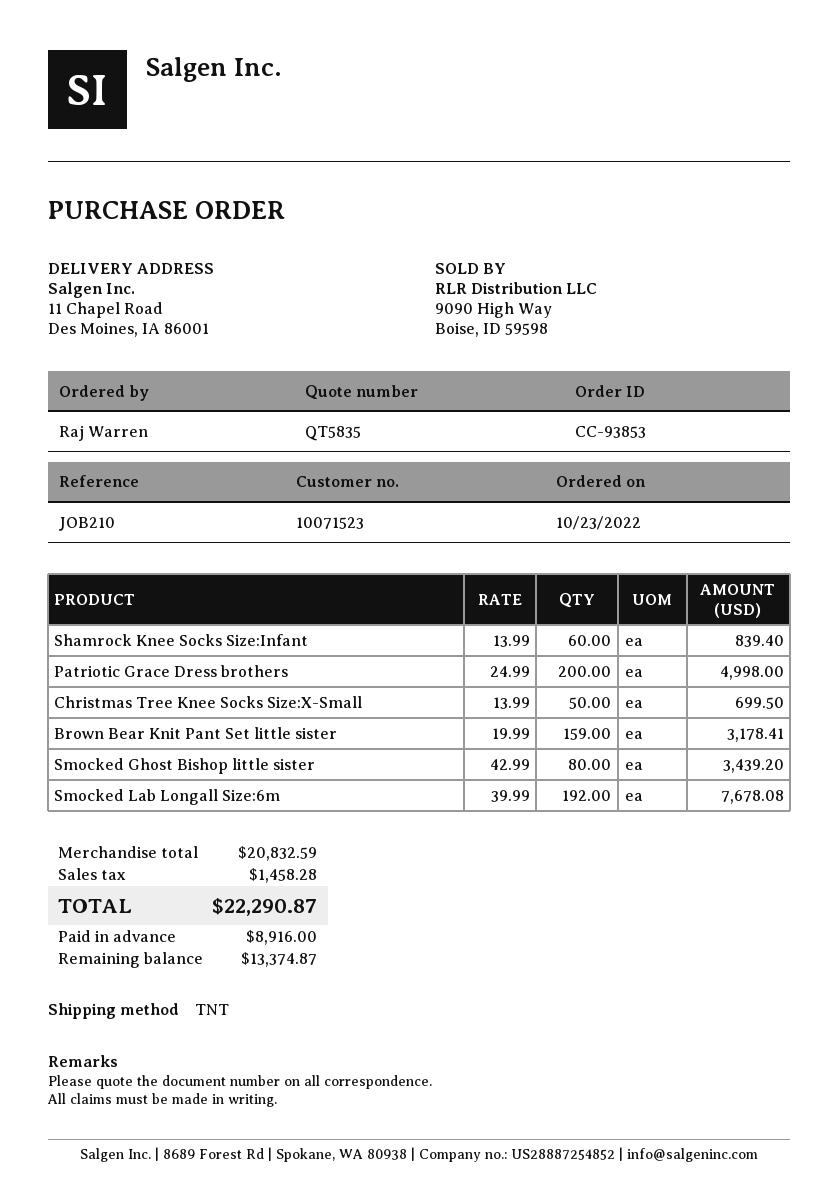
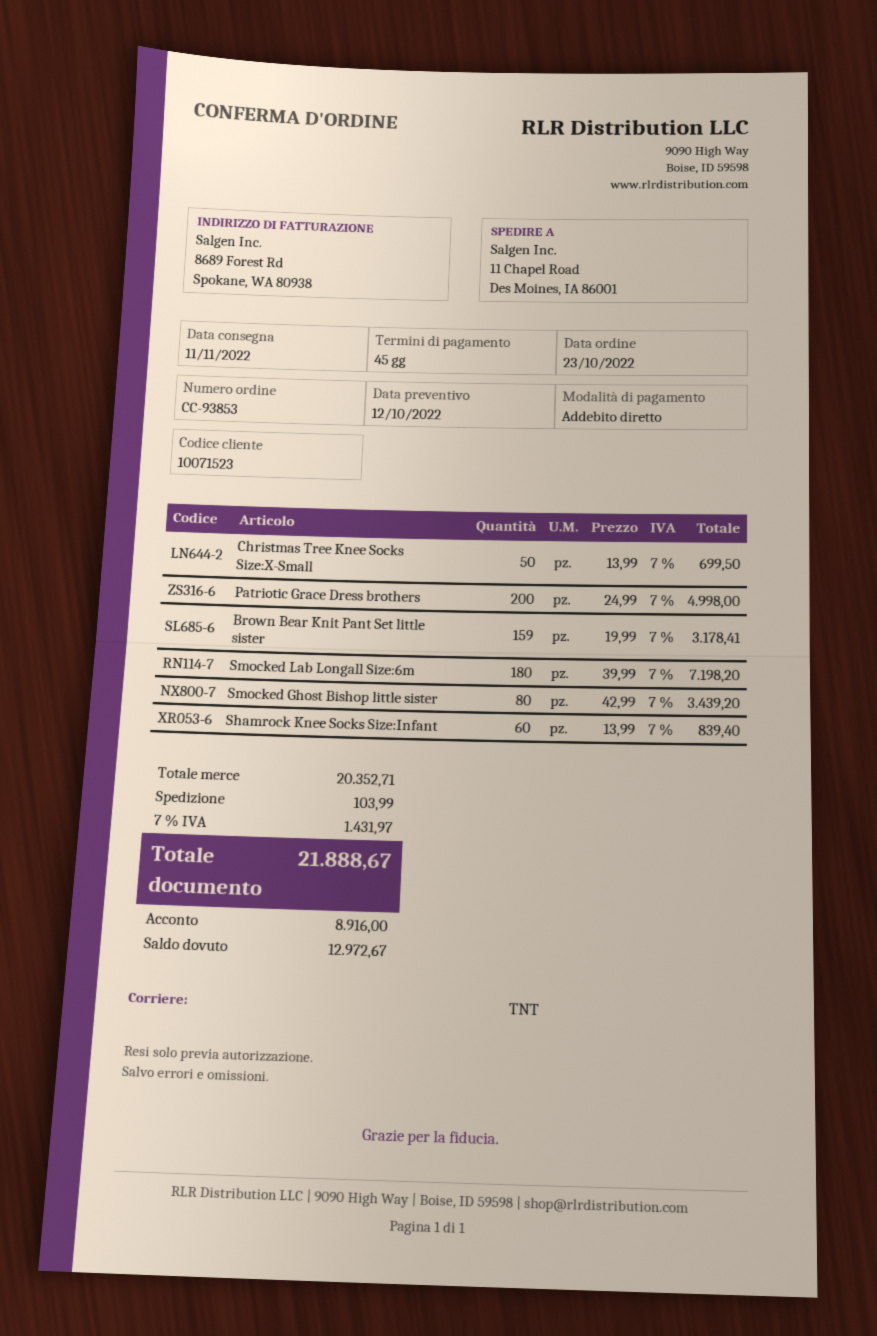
Smocked Lab Longall Size:6m: 192 x 39.99 = 7678.08 -> 180 x 39.99 = 7198.20
subtotal: 20832.59 -> 20352.71
shipping: none -> 103.99
tax: 1458.28 -> 1431.97
total: 22290.87 -> 21888.67
balance: 13374.87 -> 12972.67

